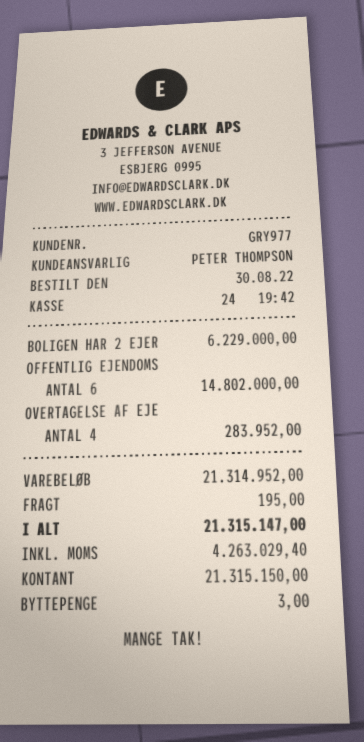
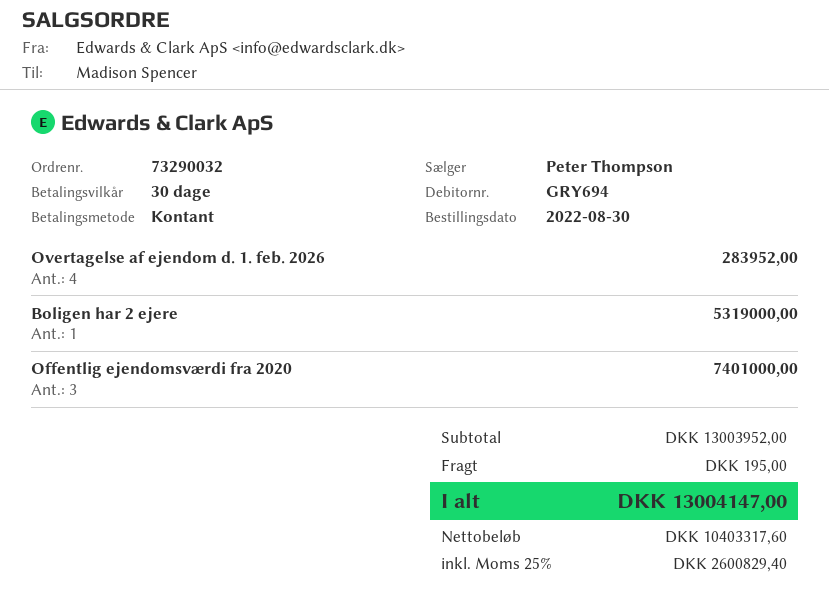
customer number: GRY977 -> GRY694
BOLIGEN HAR 2 EJER: 1 for 6229000.00 -> 1 for 5319000.00
OFFENTLIG EJENDOMS: 6 for 14802000.00 -> 3 for 7401000.00
subtotal: 21314952.00 -> 13003952.00
tax: 4263029.40 -> 2600829.40
total: 21315147.00 -> 13004147.00

